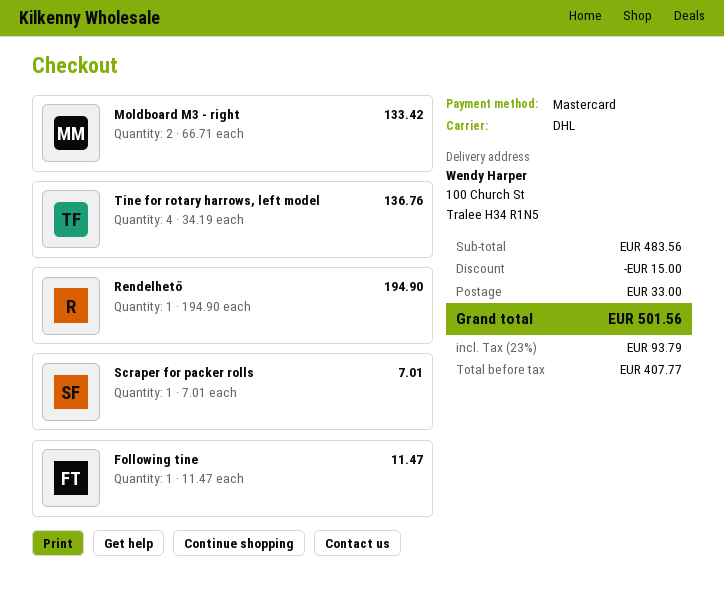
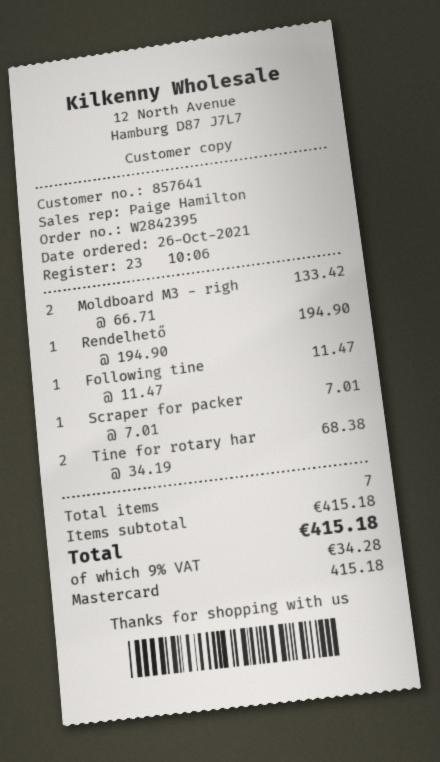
Tine for rotary harrows, left model: 4 x 34.19 = 136.76 -> 2 x 34.19 = 68.38
subtotal: 483.56 -> 415.18
discount: 15.00 -> none
shipping: 33.00 -> none
tax: 23% = 93.79 -> 9% = 34.28
total: 501.56 -> 415.18

